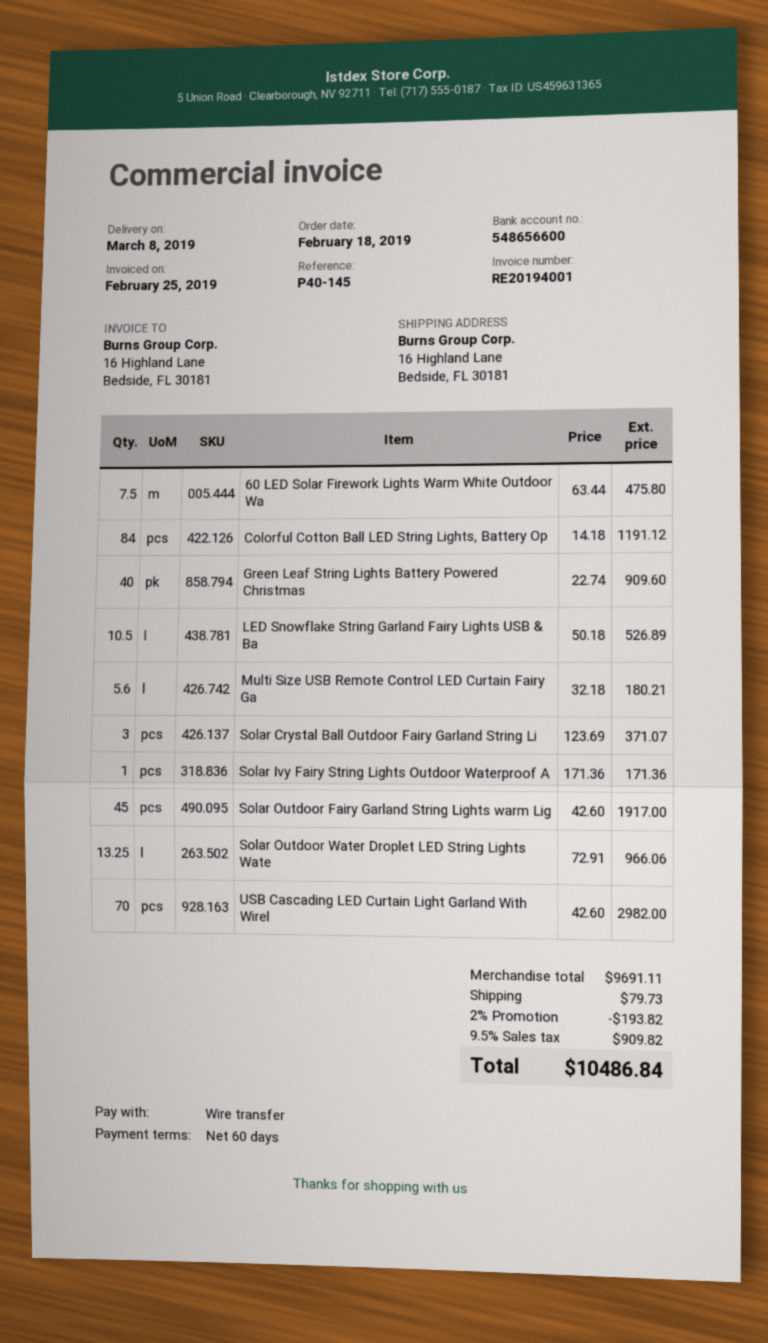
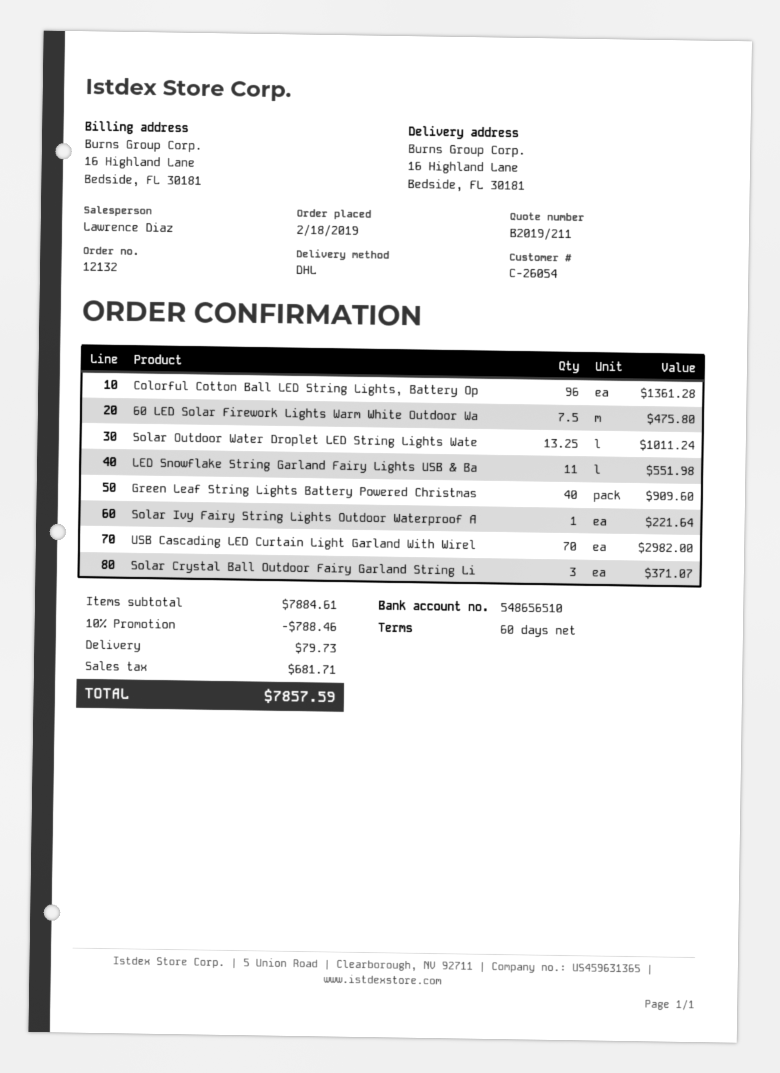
bank account: 548656600 -> 548656510
Colorful Cotton Ball LED String Lights, Battery Op: 84 for 1191.12 -> 96 for 1361.28
LED Snowflake String Garland Fairy Lights USB & Ba: 10.5 for 526.89 -> 11 for 551.98
Multi Size USB Remote Control LED Curtain Fairy Ga: 5.6 for 180.21 -> none
Solar Ivy Fairy String Lights Outdoor Waterproof A: 1 for 171.36 -> 1 for 221.64
Solar Outdoor Fairy Garland String Lights warm Lig: 45 for 1917.00 -> none
Solar Outdoor Water Droplet LED String Lights Wate: 13.25 for 966.06 -> 13.25 for 1011.24
subtotal: 9691.11 -> 7884.61
discount: 2% = 193.82 -> 10% = 788.46
tax: 909.82 -> 681.71
total: 10486.84 -> 7857.59

